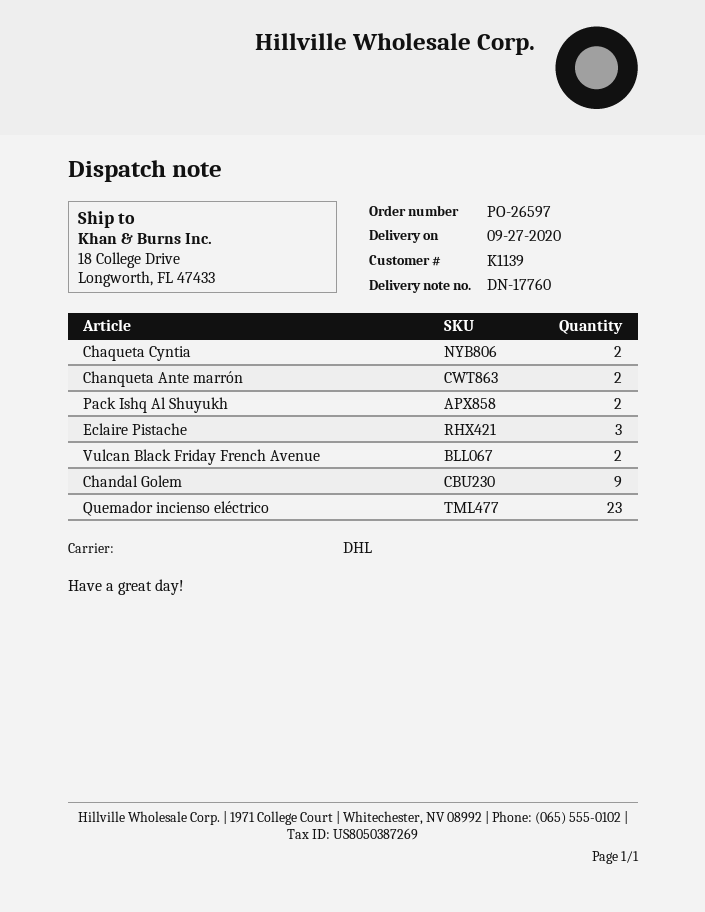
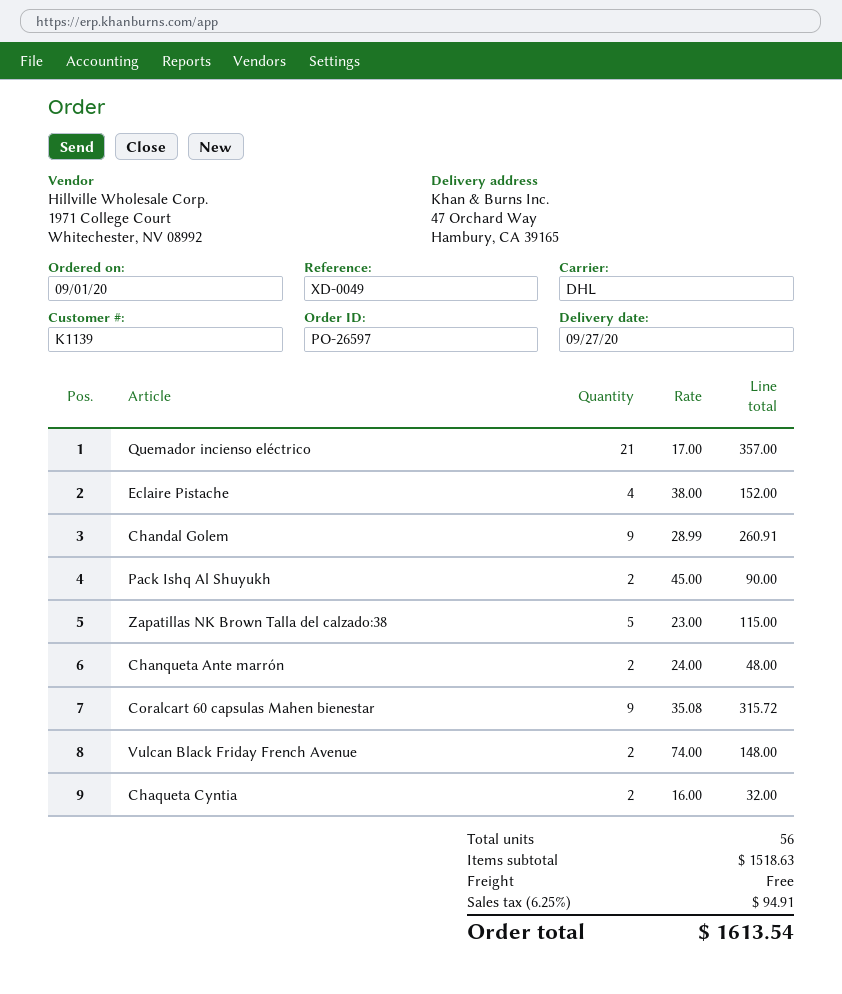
ship to: 18 College Drive, Longworth, FL 47433 -> 47 Orchard Way, Hambury, CA 39165
Eclaire Pistache: 3 -> 4
Quemador incienso eléctrico: 23 -> 21
Zapatillas NK Brown Talla del calzado:38: none -> 5
Coralcart 60 capsulas Mahen bienestar: none -> 9

